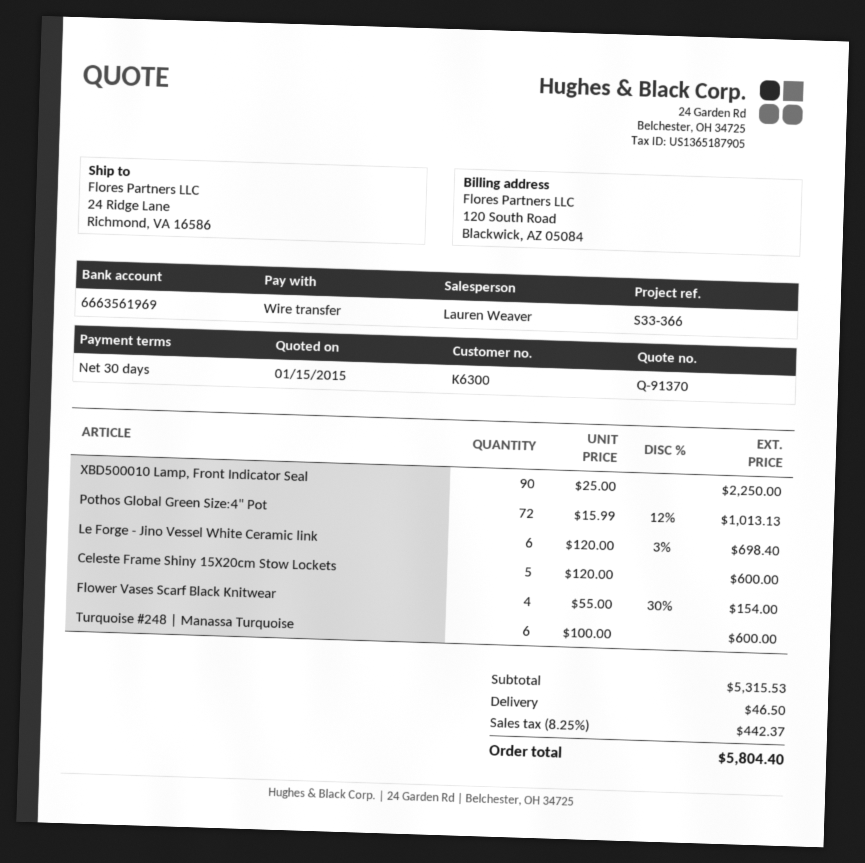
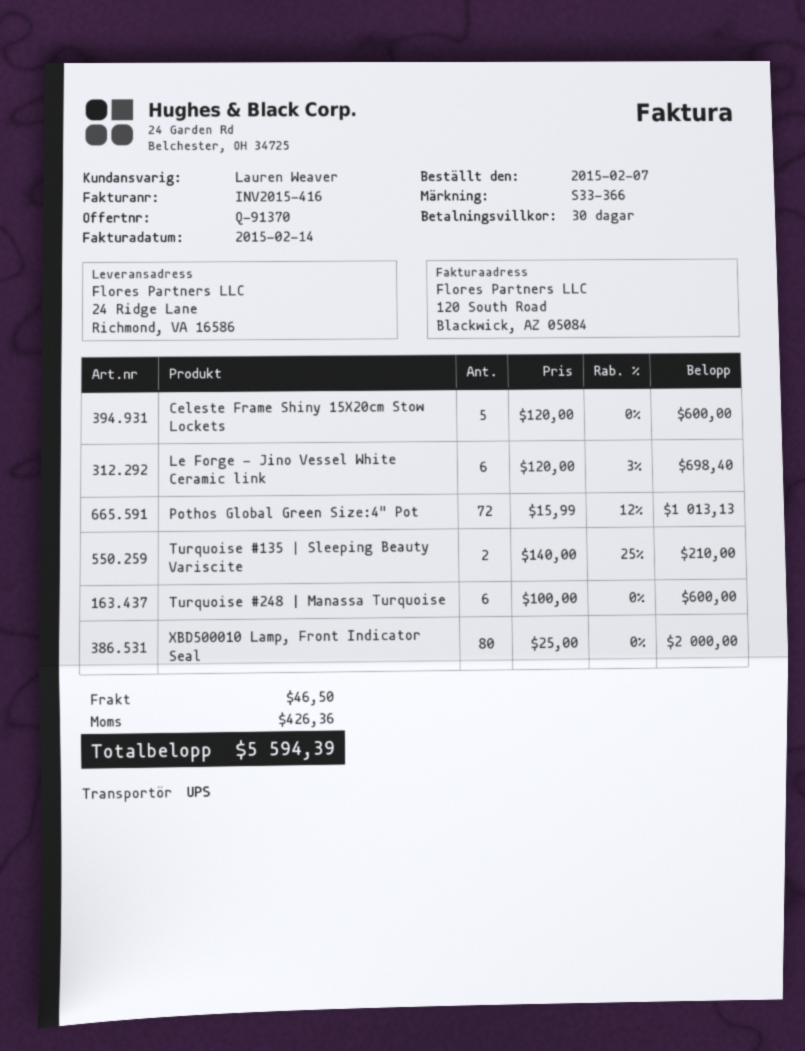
XBD500010 Lamp, Front Indicator Seal: 90 x 25.00 = 2250.00 -> 80 x 25.00 = 2000.00
Flower Vases Scarf Black Knitwear: 4 x 55.00 - 30% = 154.00 -> none
Turquoise #135 | Sleeping Beauty Variscite: none -> 2 x 140.00 - 25% = 210.00
tax: 442.37 -> 426.36
total: 5804.40 -> 5594.39

